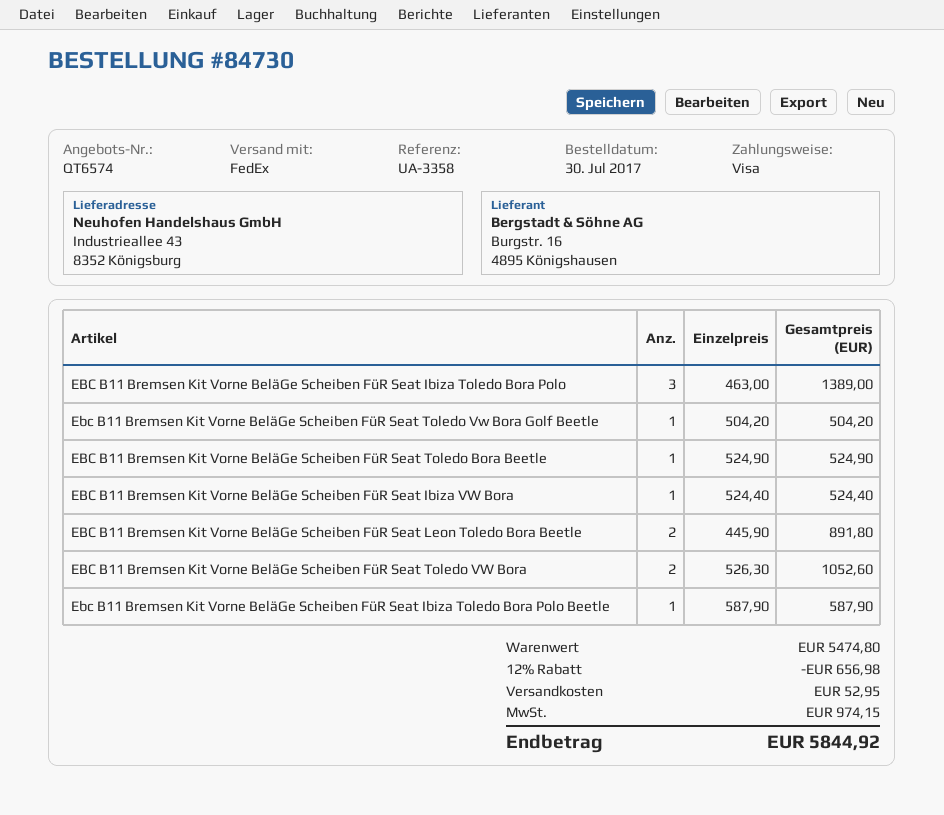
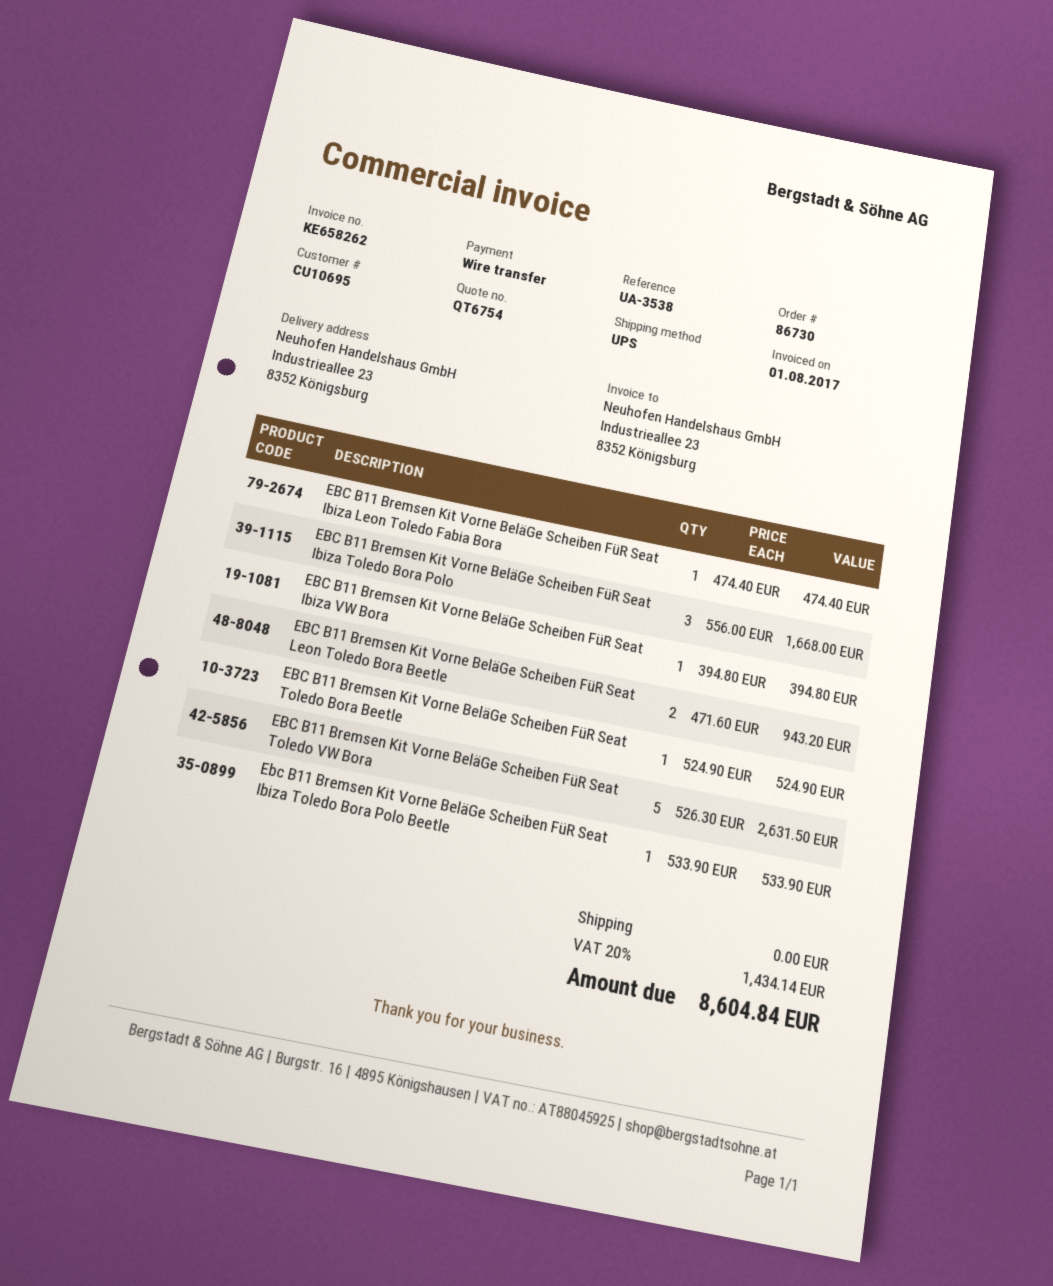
quote number: QT6574 -> QT6754
order number: 84730 -> 86730
reference: UA-3358 -> UA-3538
payment method: Visa -> bank transfer
shipping method: FedEx -> UPS
ship to: Industrieallee 43, 8352 Königsburg -> Industrieallee 23, 8352 Königsburg
EBC B11 Bremsen Kit Vorne BeläGe Scheiben FüR Seat Ibiza Toledo Bora Polo: 3 x 463.00 = 1389.00 -> 3 x 556.00 = 1668.00
Ebc B11 Bremsen Kit Vorne BeläGe Scheiben FüR Seat Toledo Vw Bora Golf Beetle: 1 x 504.20 = 504.20 -> none
EBC B11 Bremsen Kit Vorne BeläGe Scheiben FüR Seat Ibiza VW Bora: 1 x 524.40 = 524.40 -> 1 x 394.80 = 394.80
EBC B11 Bremsen Kit Vorne BeläGe Scheiben FüR Seat Leon Toledo Bora Beetle: 2 x 445.90 = 891.80 -> 2 x 471.60 = 943.20
EBC B11 Bremsen Kit Vorne BeläGe Scheiben FüR Seat Toledo VW Bora: 2 x 526.30 = 1052.60 -> 5 x 526.30 = 2631.50
Ebc B11 Bremsen Kit Vorne BeläGe Scheiben FüR Seat Ibiza Toledo Bora Polo Beetle: 1 x 587.90 = 587.90 -> 1 x 533.90 = 533.90
EBC B11 Bremsen Kit Vorne BeläGe Scheiben FüR Seat Ibiza Leon Toledo Fabia Bora: none -> 1 x 474.40 = 474.40
discount: 12% = 656.98 -> none
shipping: 52.95 -> 0.00
tax: 974.15 -> 1434.14
total: 5844.92 -> 8604.84

